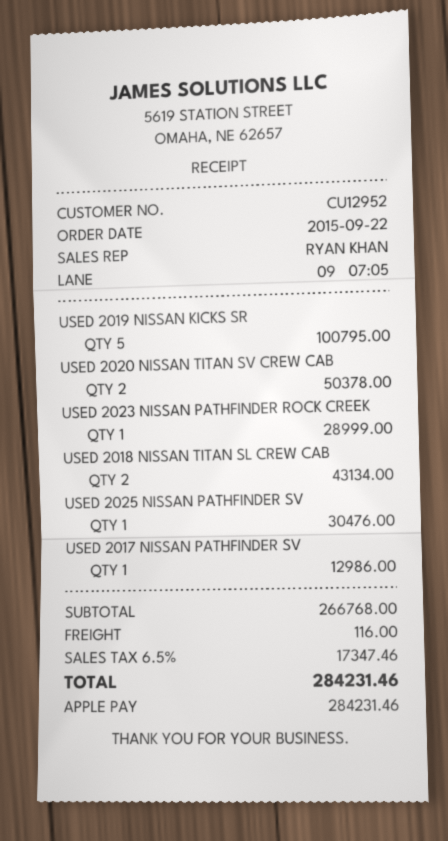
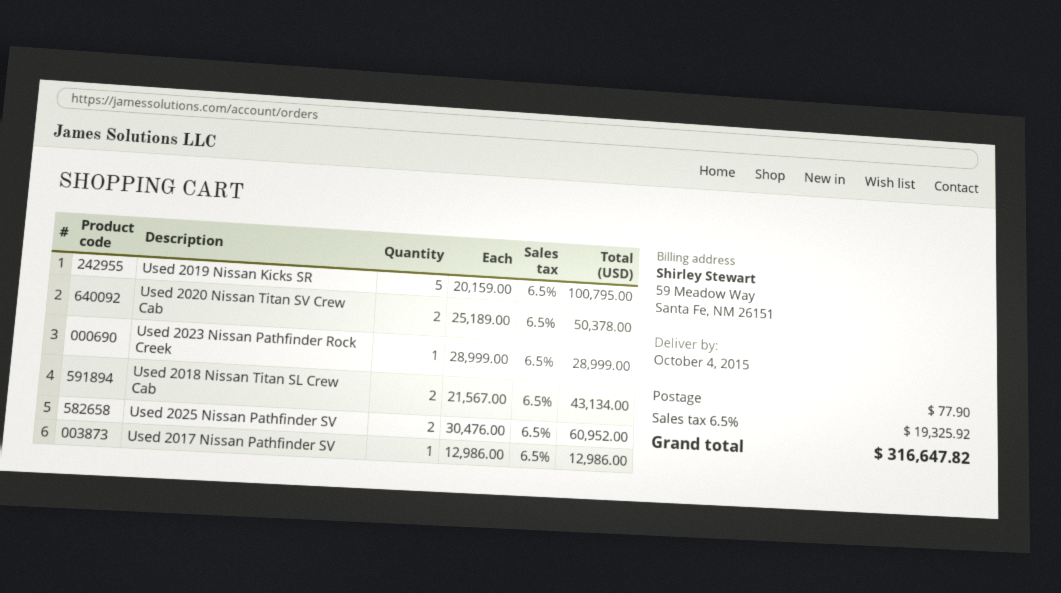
USED 2025 NISSAN PATHFINDER SV: 1 for 30476.00 -> 2 for 60952.00
shipping: 116.00 -> 77.90
tax: 6.5% = 17347.46 -> 6.5% = 19325.92
total: 284231.46 -> 316647.82

